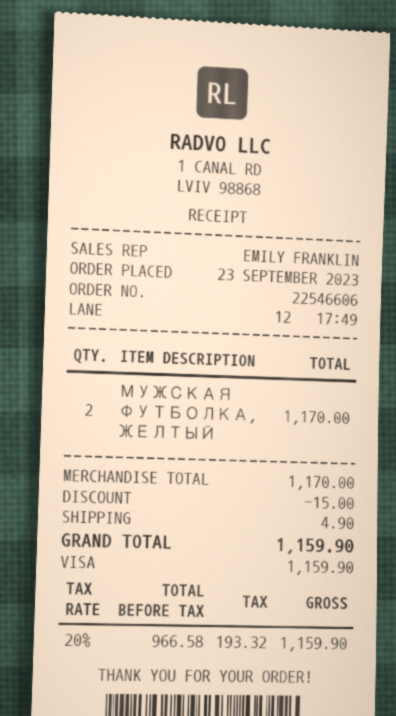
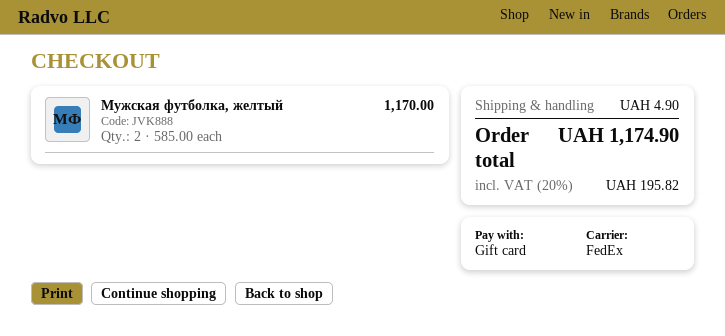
payment method: Visa -> gift card
discount: 15.00 -> none
tax: 20% = 193.32 -> 20% = 195.82
total: 1159.90 -> 1174.90

